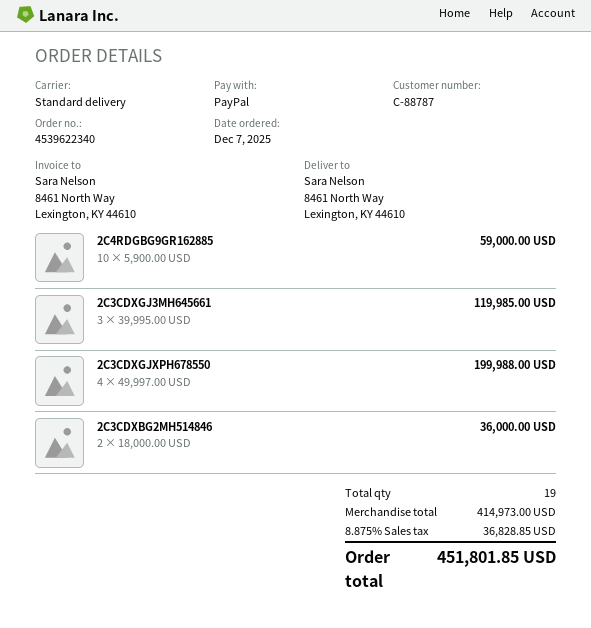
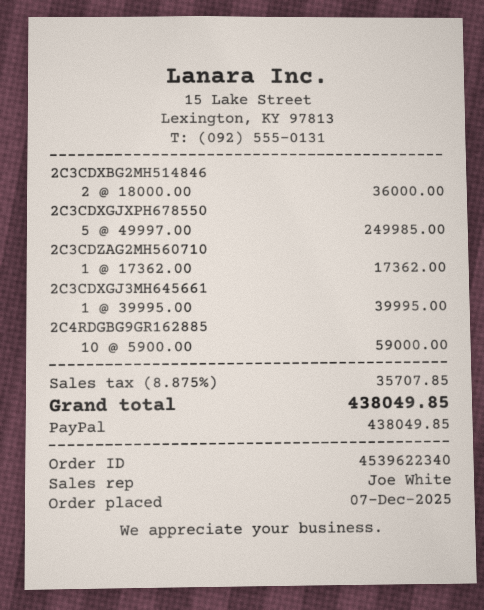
2C3CDXGJ3MH645661: 3 x 39995.00 = 119985.00 -> 1 x 39995.00 = 39995.00
2C3CDXGJXPH678550: 4 x 49997.00 = 199988.00 -> 5 x 49997.00 = 249985.00
2C3CDZAG2MH560710: none -> 1 x 17362.00 = 17362.00
tax: 8.875% = 36828.85 -> 8.875% = 35707.85
total: 451801.85 -> 438049.85

